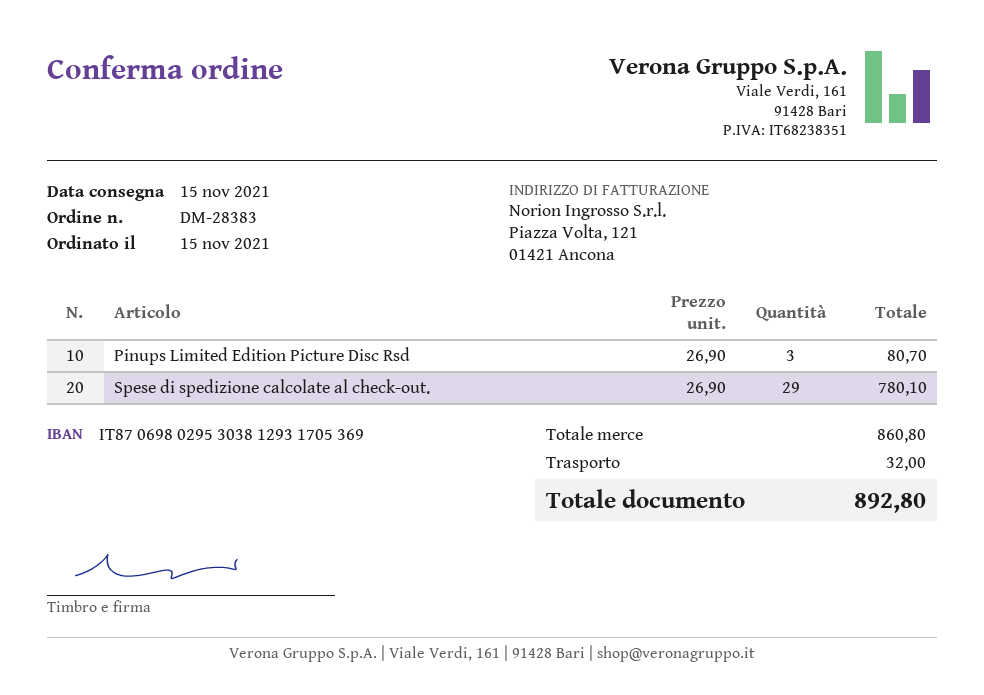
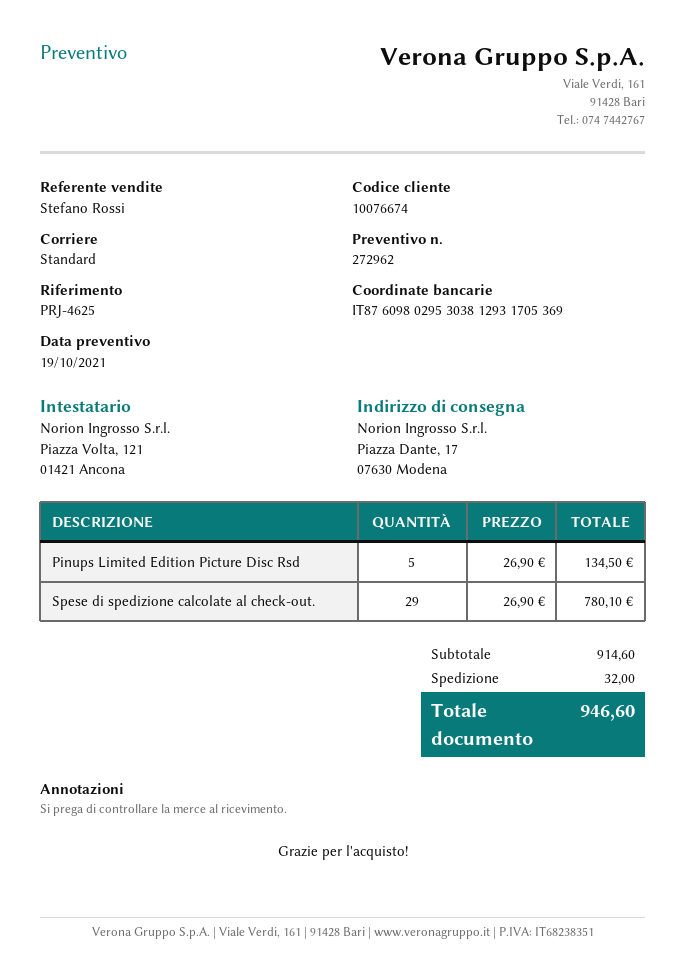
bank account: IT8706980295303812931705369 -> IT8760980295303812931705369
Pinups Limited Edition Picture Disc Rsd: 3 x 26.90 = 80.70 -> 5 x 26.90 = 134.50
subtotal: 860.80 -> 914.60
total: 892.80 -> 946.60

